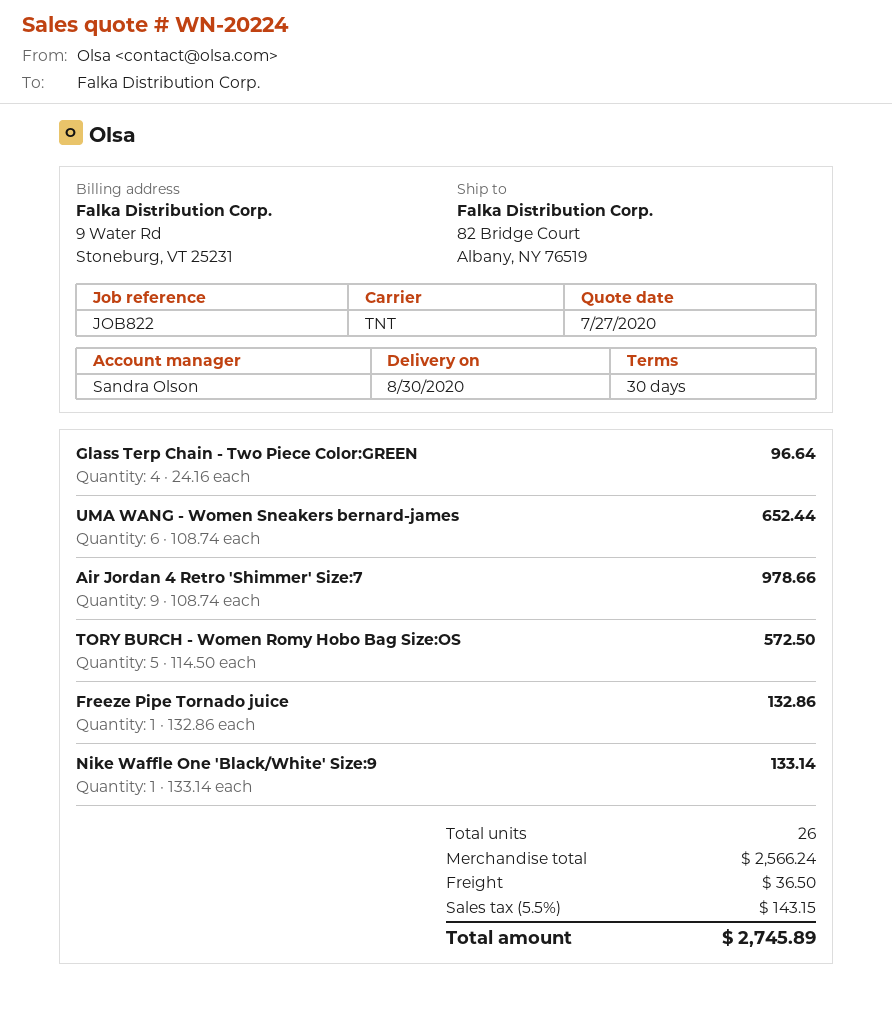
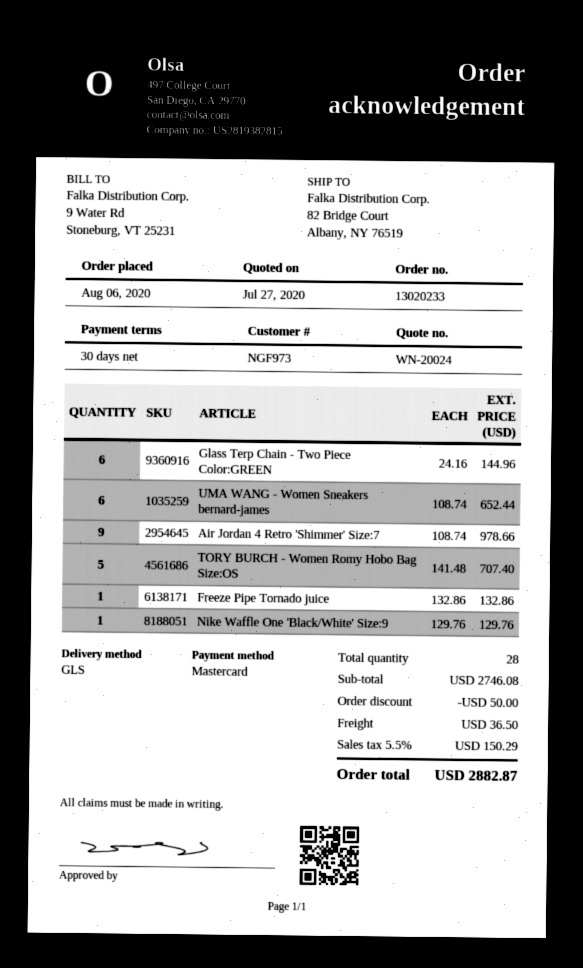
quote number: WN-20224 -> WN-20024
shipping method: TNT -> GLS
Glass Terp Chain - Two Piece Color:GREEN: 4 x 24.16 = 96.64 -> 6 x 24.16 = 144.96
TORY BURCH - Women Romy Hobo Bag Size:OS: 5 x 114.50 = 572.50 -> 5 x 141.48 = 707.40
Nike Waffle One 'Black/White' Size:9: 1 x 133.14 = 133.14 -> 1 x 129.76 = 129.76
total quantity: 26 -> 28
subtotal: 2566.24 -> 2746.08
discount: none -> 50.00
tax: 5.5% = 143.15 -> 5.5% = 150.29
total: 2745.89 -> 2882.87

